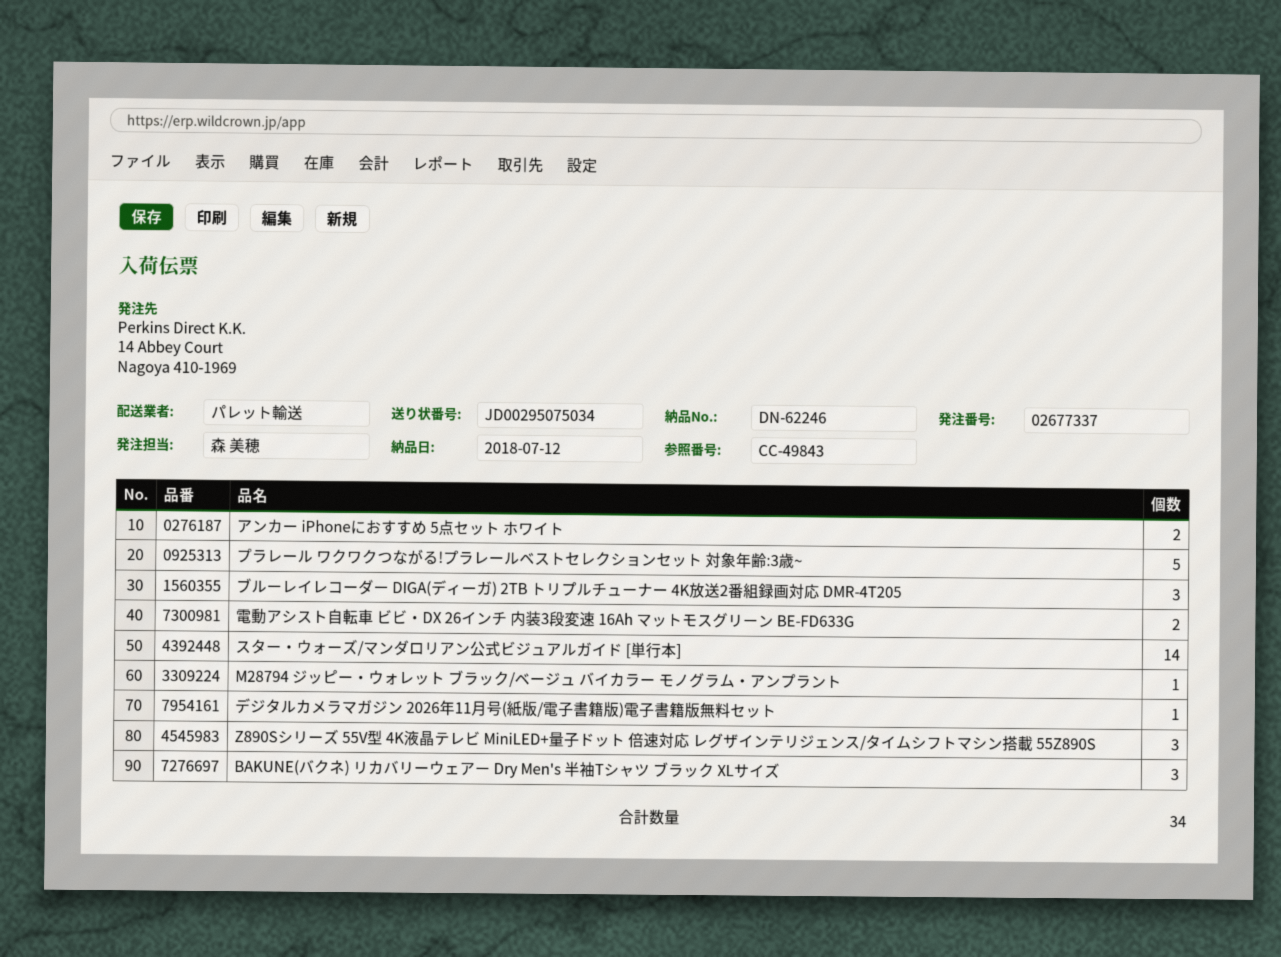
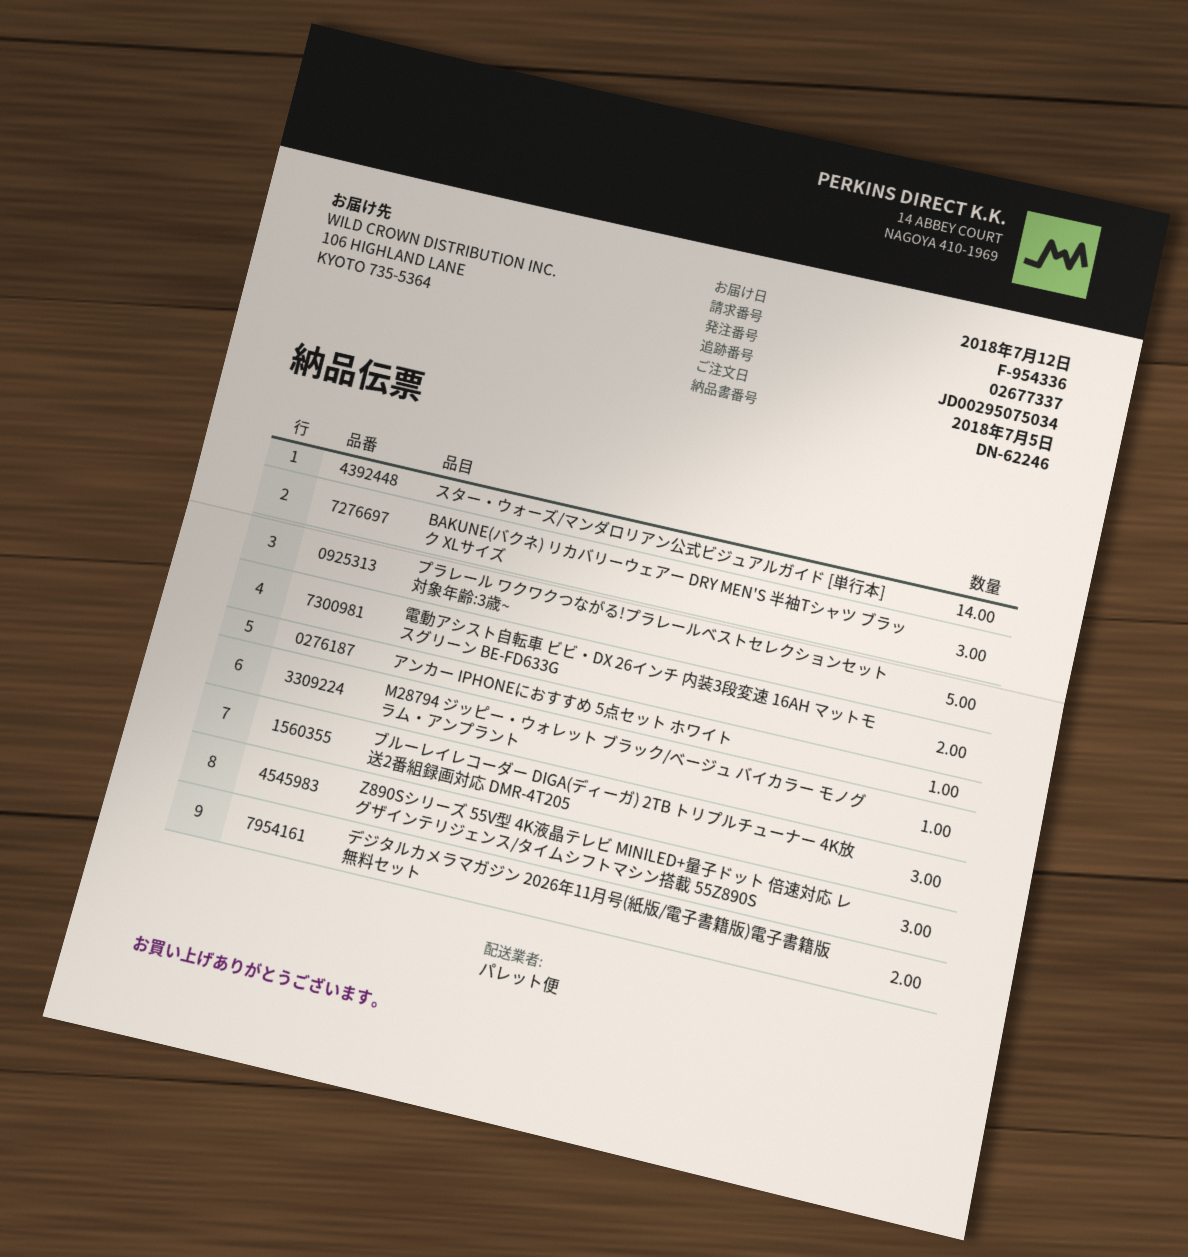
アンカー iPhoneにおすすめ 5点セット ホワイト: 2 -> 1
デジタルカメラマガジン 2026年11月号(紙版/電子書籍版)電子書籍版無料セット: 1 -> 2

